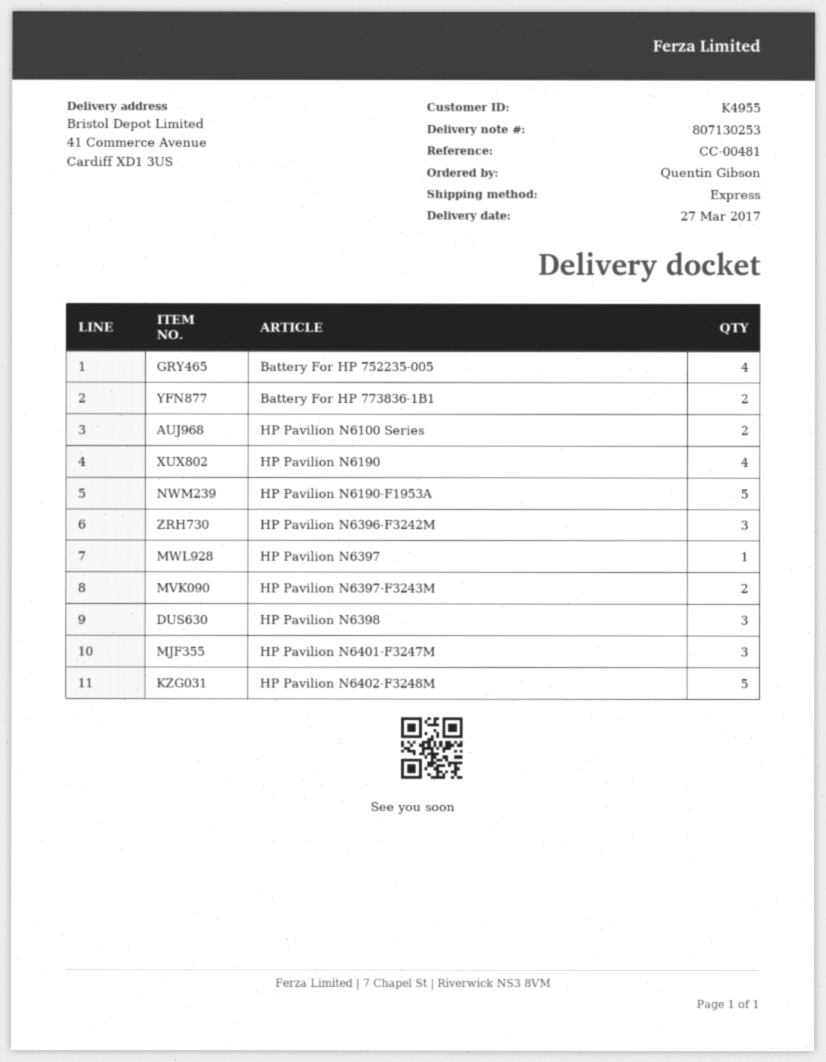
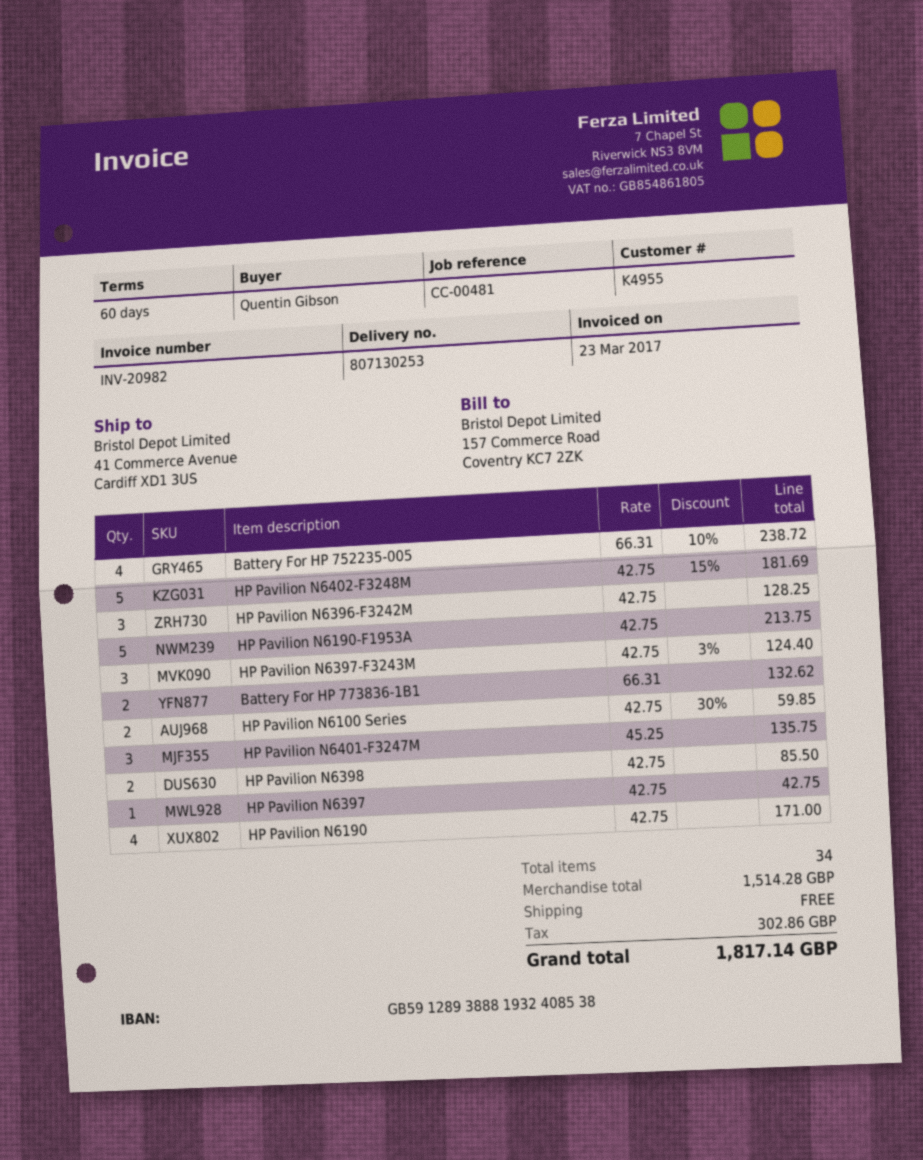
HP Pavilion N6397-F3243M: 2 -> 3
HP Pavilion N6398: 3 -> 2

